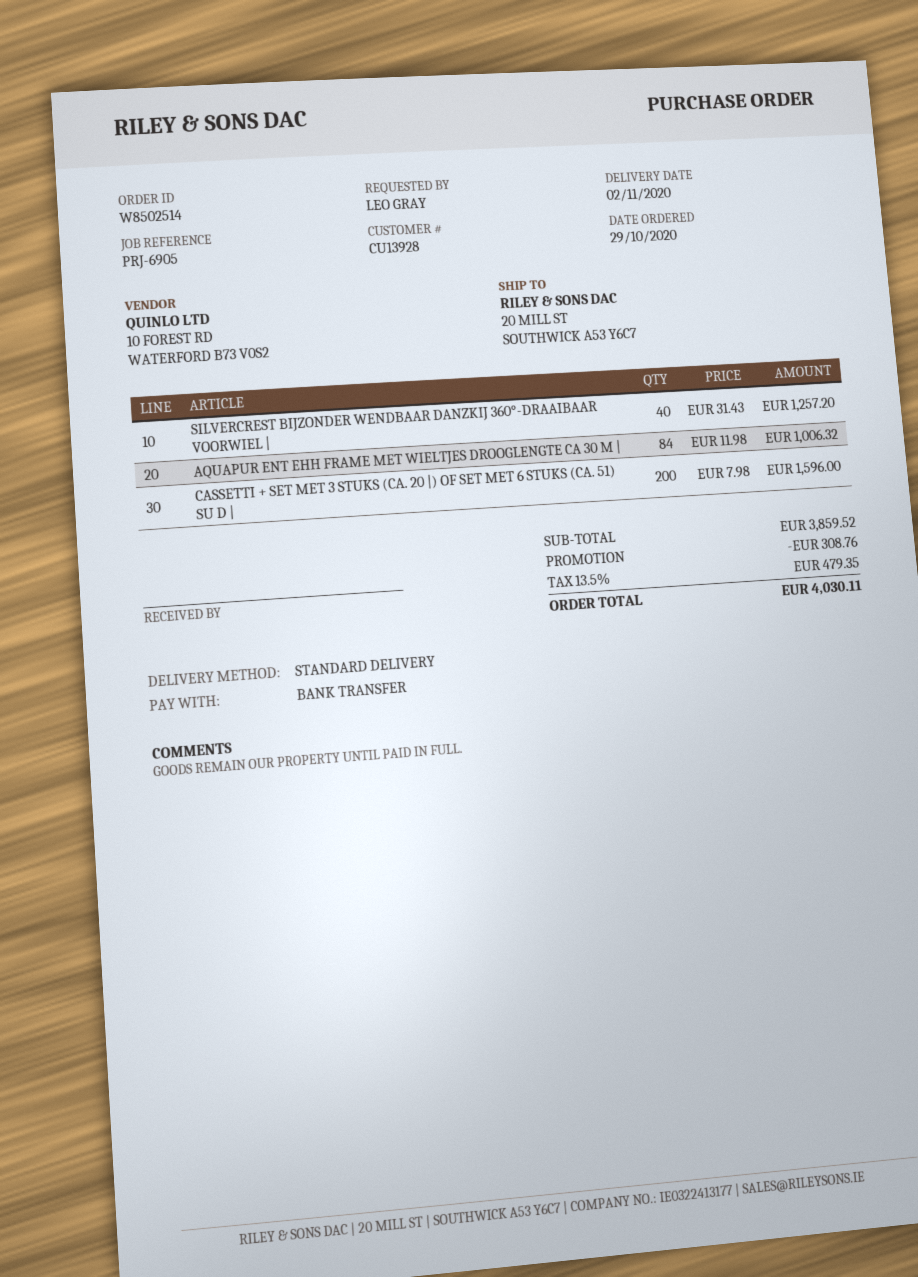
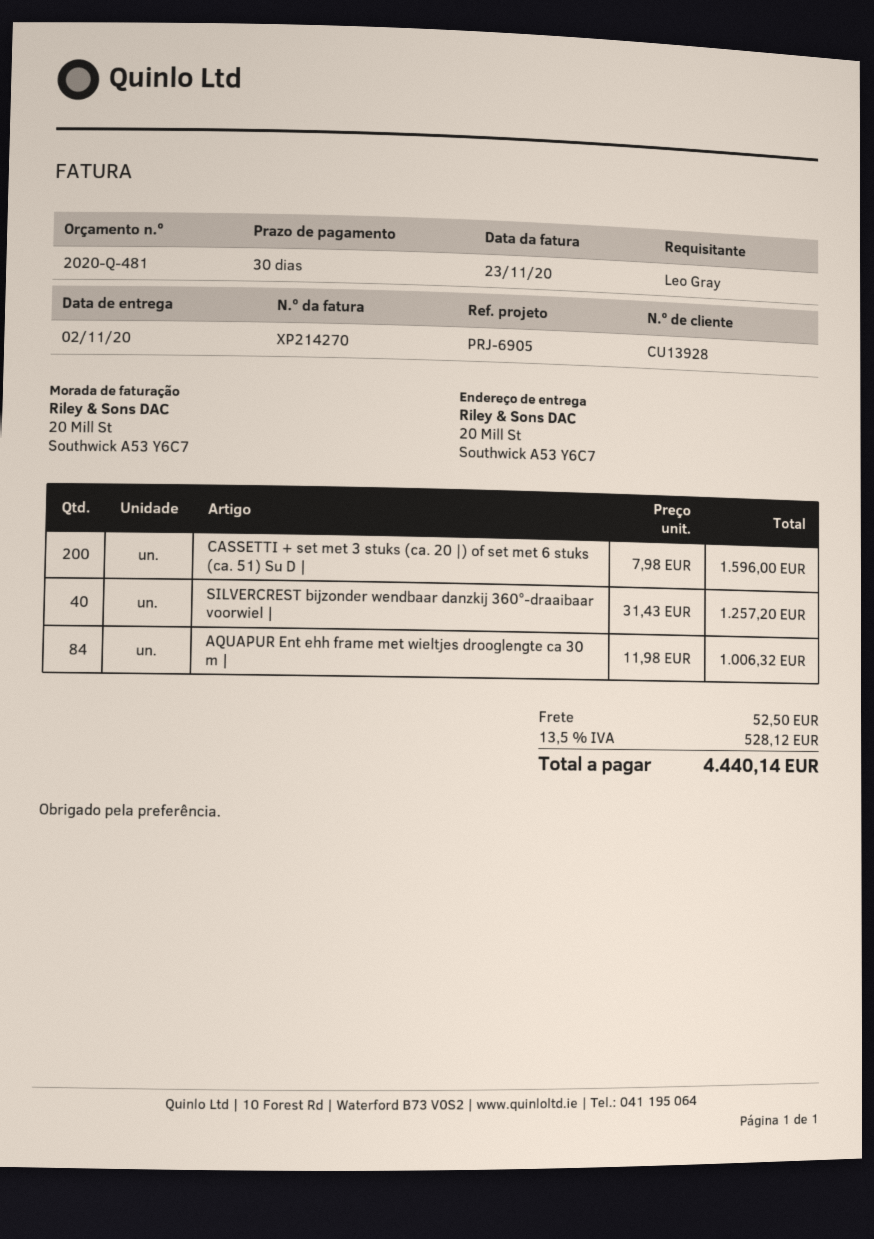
discount: 308.76 -> none
shipping: none -> 52.50
tax: 13.5% = 479.35 -> 13.5% = 528.12
total: 4030.11 -> 4440.14

